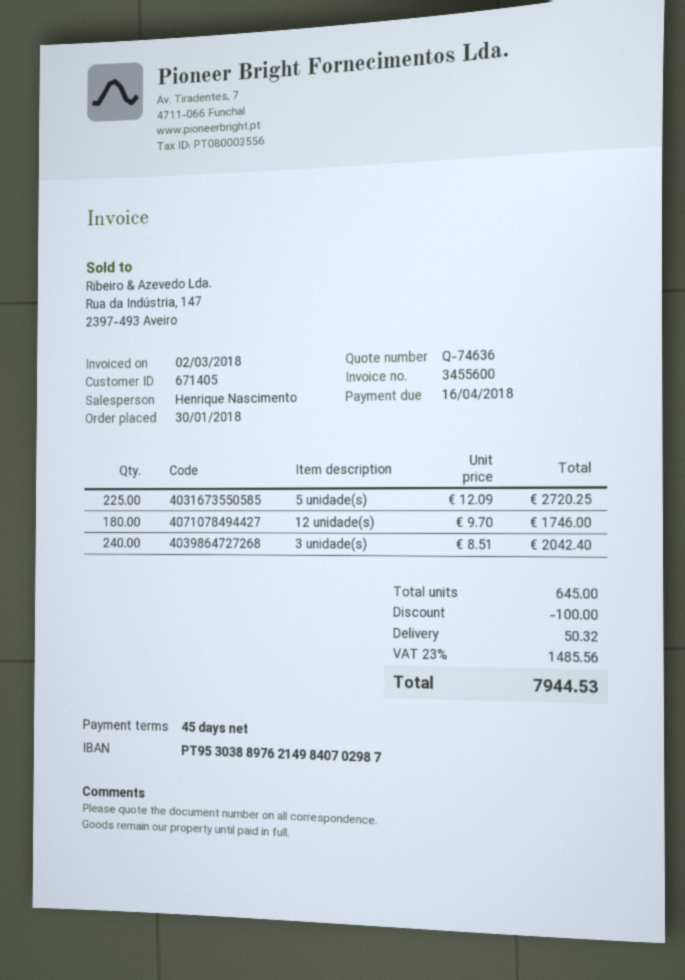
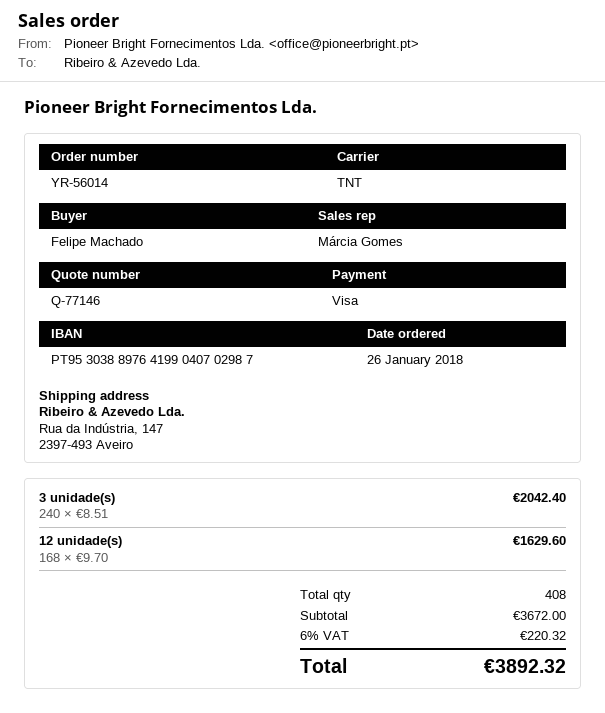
quote number: Q-74636 -> Q-77146
order date: 2018-01-30 -> 2018-01-26
sales rep: Henrique Nascimento -> Márcia Gomes
bank account: PT95303889762149840702987 -> PT95303889764199040702987
5 unidade(s): 225 x 12.09 = 2720.25 -> none
12 unidade(s): 180 x 9.70 = 1746.00 -> 168 x 9.70 = 1629.60
total quantity: 645 -> 408
discount: 100.00 -> none
shipping: 50.32 -> none
tax: 23% = 1485.56 -> 6% = 220.32
total: 7944.53 -> 3892.32

